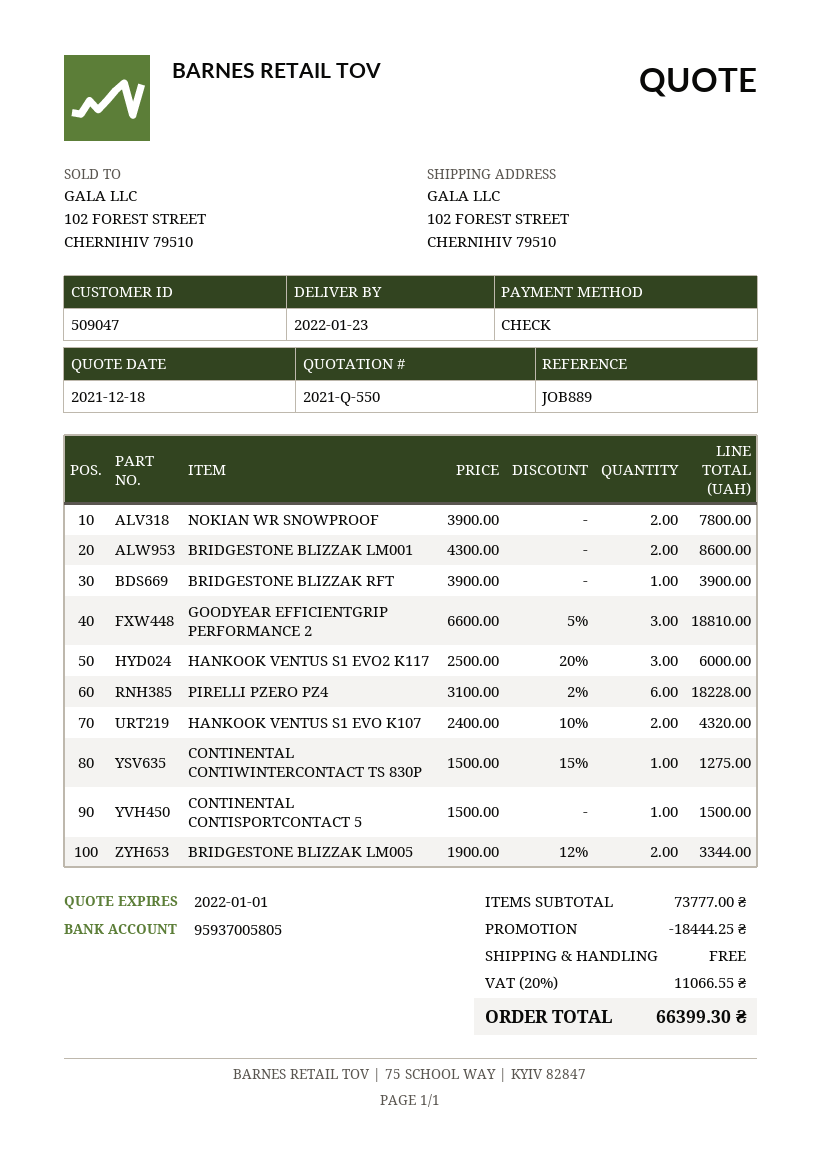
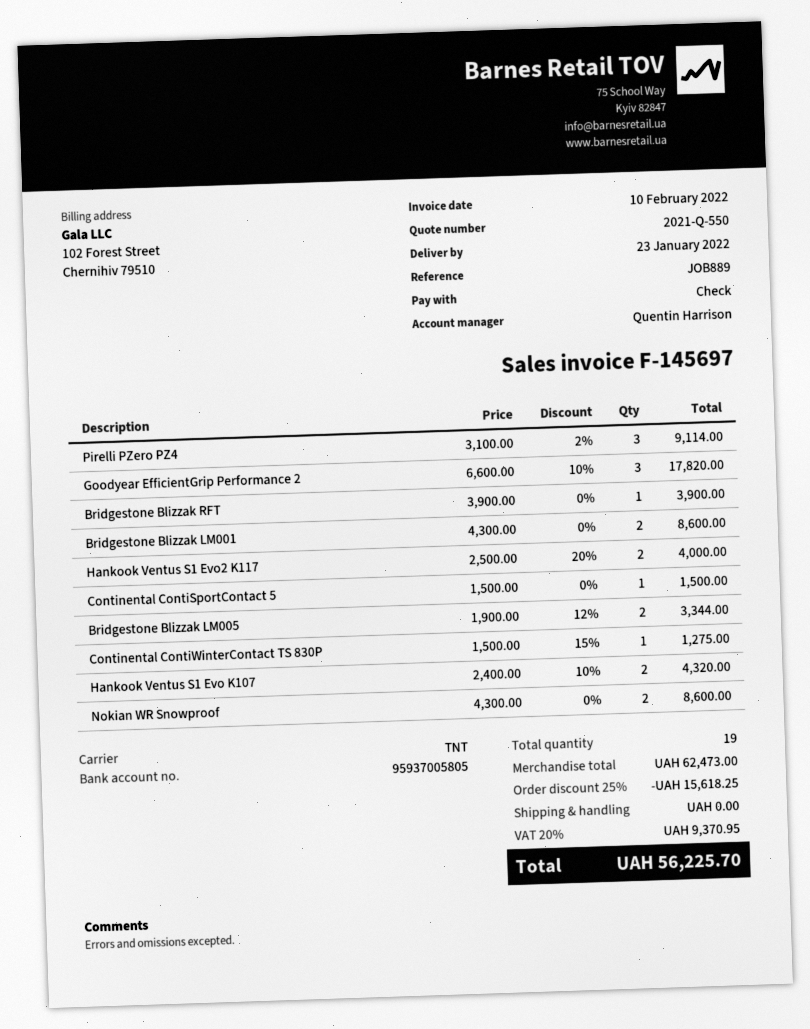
NOKIAN WR SNOWPROOF: 2 x 3900.00 = 7800.00 -> 2 x 4300.00 = 8600.00
GOODYEAR EFFICIENTGRIP PERFORMANCE 2: 3 x 6600.00 - 5% = 18810.00 -> 3 x 6600.00 - 10% = 17820.00
HANKOOK VENTUS S1 EVO2 K117: 3 x 2500.00 - 20% = 6000.00 -> 2 x 2500.00 - 20% = 4000.00
PIRELLI PZERO PZ4: 6 x 3100.00 - 2% = 18228.00 -> 3 x 3100.00 - 2% = 9114.00
subtotal: 73777.00 -> 62473.00
discount: 18444.25 -> 15618.25
tax: 20% = 11066.55 -> 20% = 9370.95
total: 66399.30 -> 56225.70

